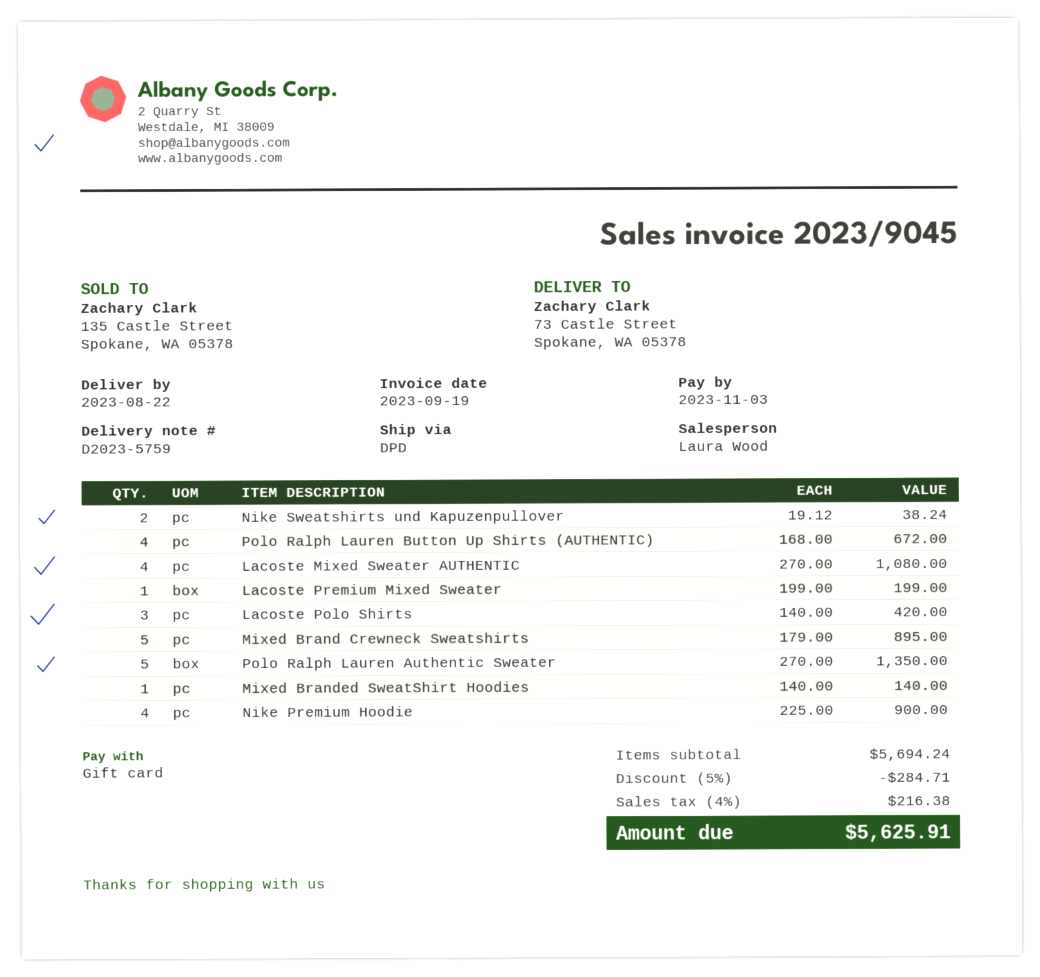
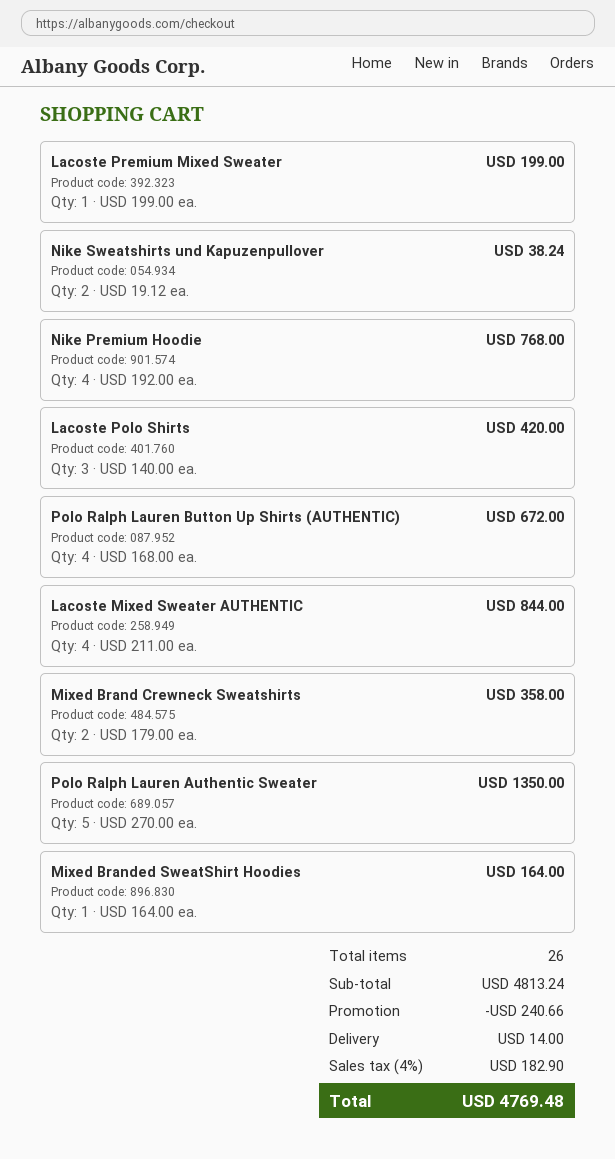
Lacoste Mixed Sweater AUTHENTIC: 4 x 270.00 = 1080.00 -> 4 x 211.00 = 844.00
Mixed Brand Crewneck Sweatshirts: 5 x 179.00 = 895.00 -> 2 x 179.00 = 358.00
Mixed Branded SweatShirt Hoodies: 1 x 140.00 = 140.00 -> 1 x 164.00 = 164.00
Nike Premium Hoodie: 4 x 225.00 = 900.00 -> 4 x 192.00 = 768.00
subtotal: 5694.24 -> 4813.24
discount: 284.71 -> 240.66
shipping: none -> 14.00
tax: 4% = 216.38 -> 4% = 182.90
total: 5625.91 -> 4769.48

